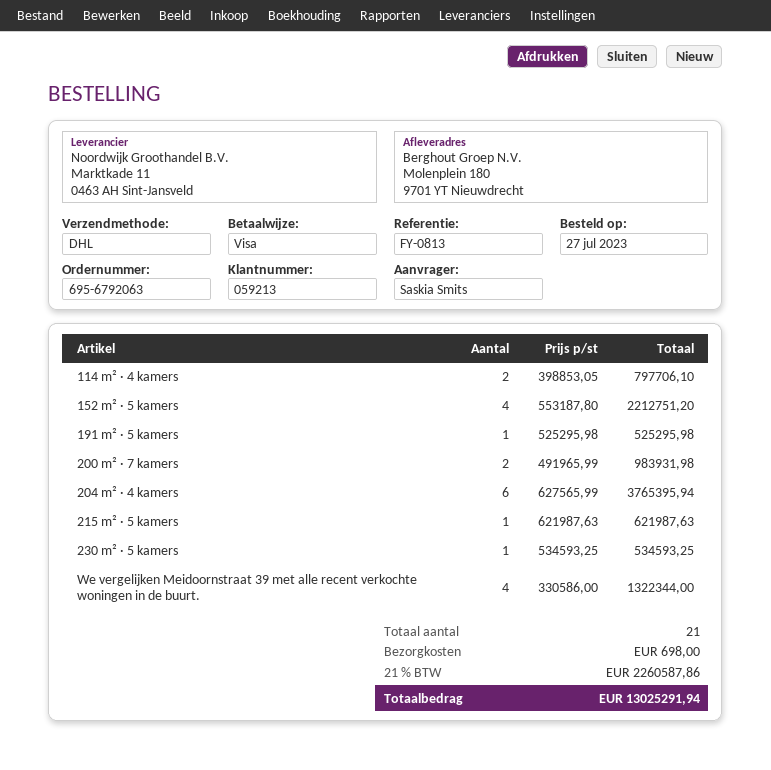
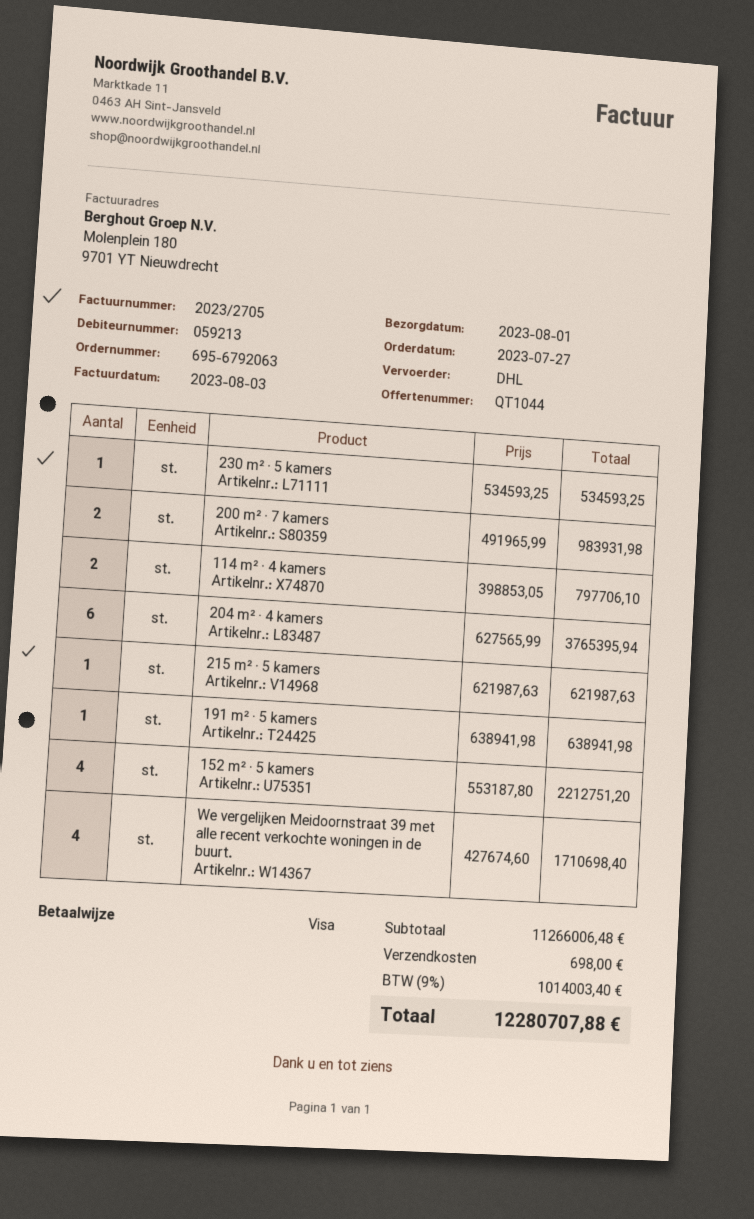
191 m² · 5 kamers: 1 x 525295.98 = 525295.98 -> 1 x 638941.98 = 638941.98
We vergelijken Meidoornstraat 39 met alle recent verkochte woningen in de buurt.: 4 x 330586.00 = 1322344.00 -> 4 x 427674.60 = 1710698.40
tax: 21% = 2260587.86 -> 9% = 1014003.40
total: 13025291.94 -> 12280707.88

